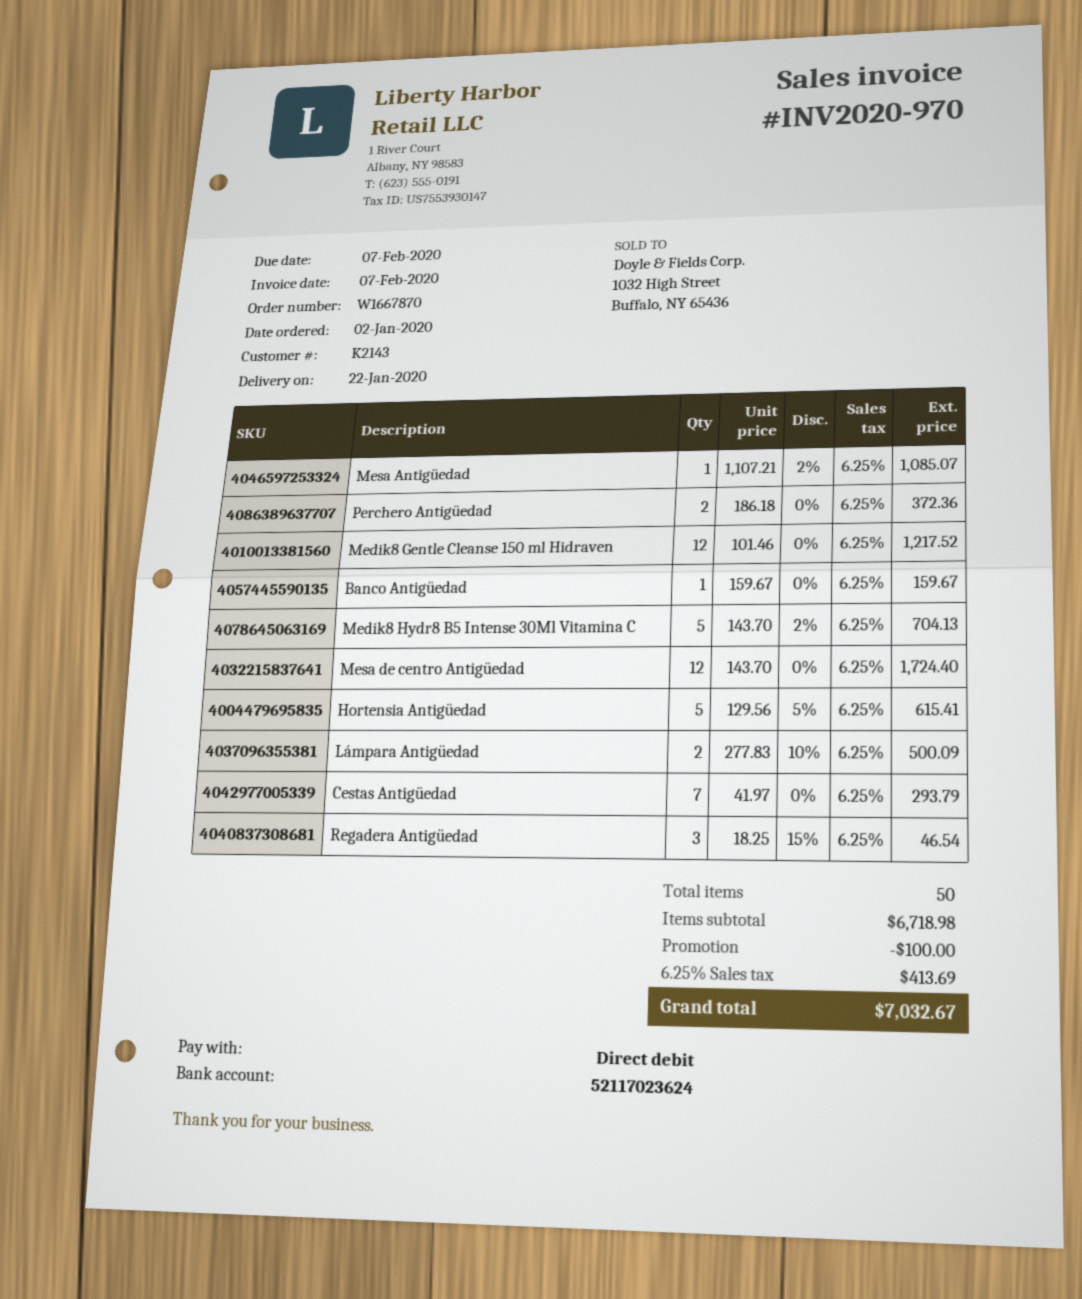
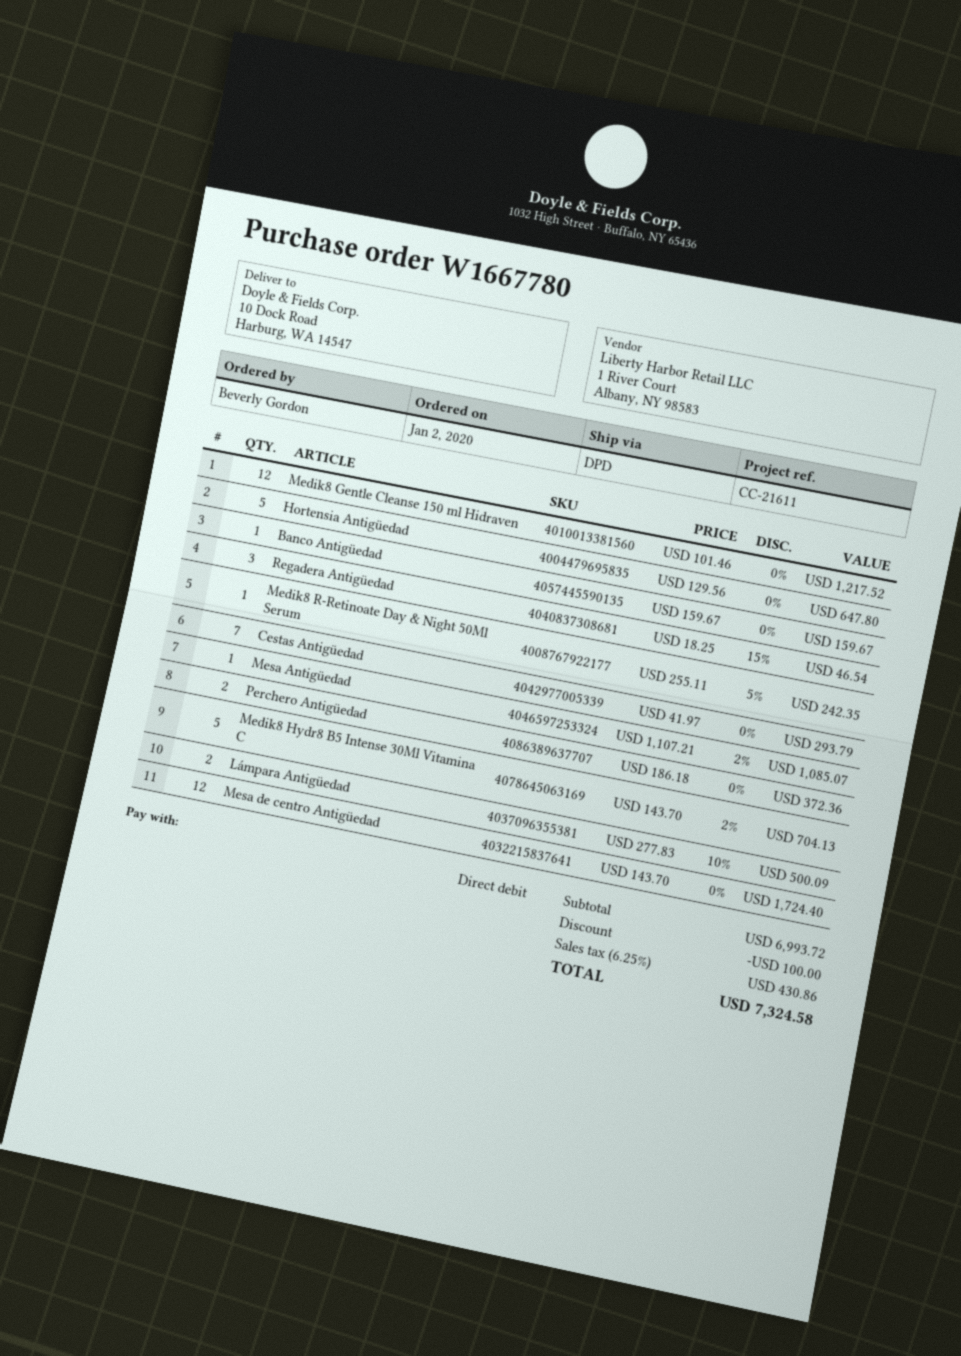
order number: W1667870 -> W1667780
Hortensia Antigüedad: 5 x 129.56 - 5% = 615.41 -> 5 x 129.56 = 647.80
Medik8 R-Retinoate Day & Night 50Ml Serum: none -> 1 x 255.11 - 5% = 242.35
subtotal: 6718.98 -> 6993.72
tax: 6.25% = 413.69 -> 6.25% = 430.86
total: 7032.67 -> 7324.58

